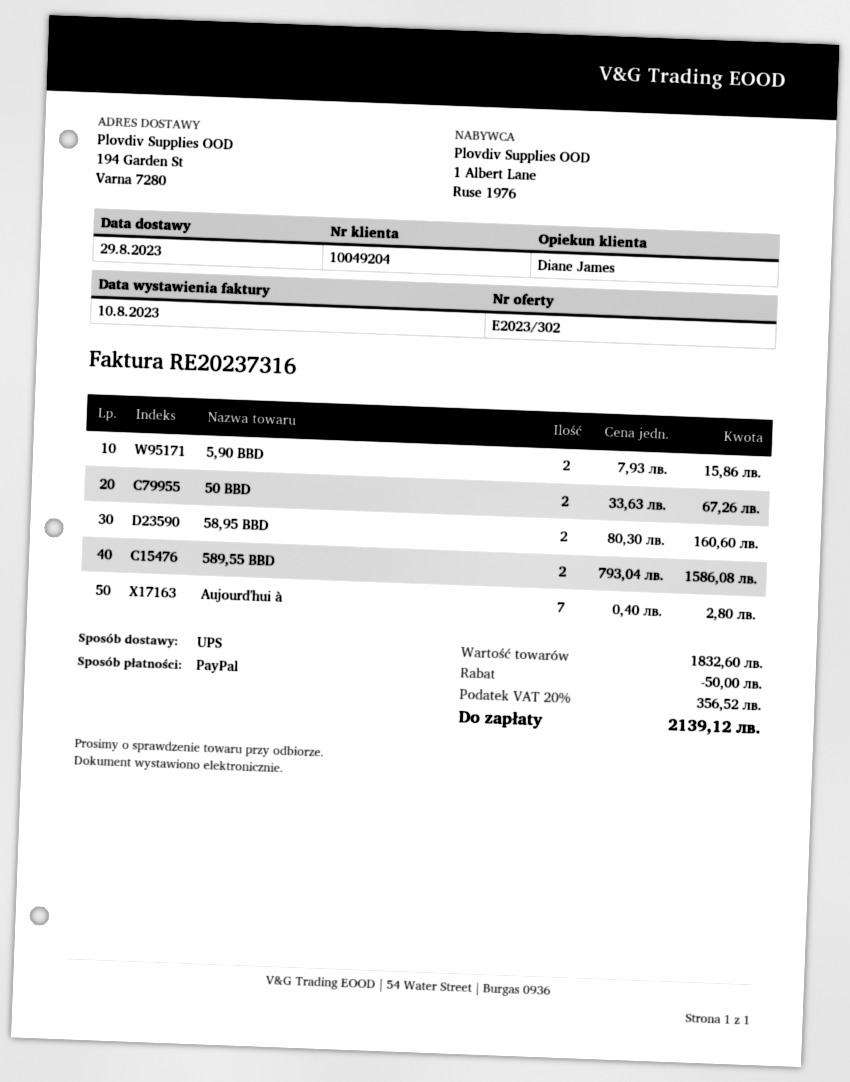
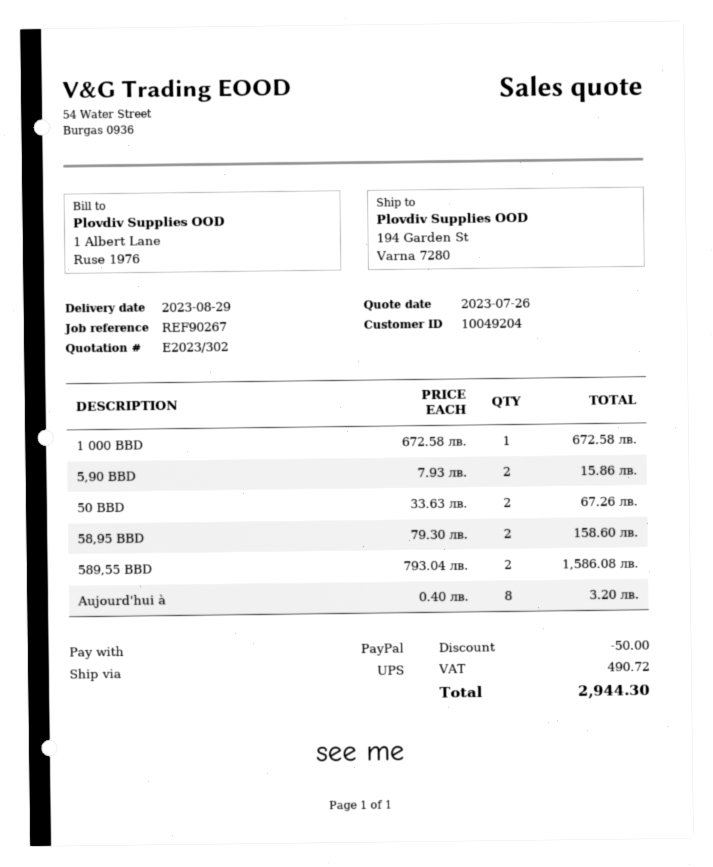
58,95 BBD: 2 x 80.30 = 160.60 -> 2 x 79.30 = 158.60
Aujourd'hui à: 7 x 0.40 = 2.80 -> 8 x 0.40 = 3.20
1 000 BBD: none -> 1 x 672.58 = 672.58
tax: 356.52 -> 490.72
total: 2139.12 -> 2944.30

